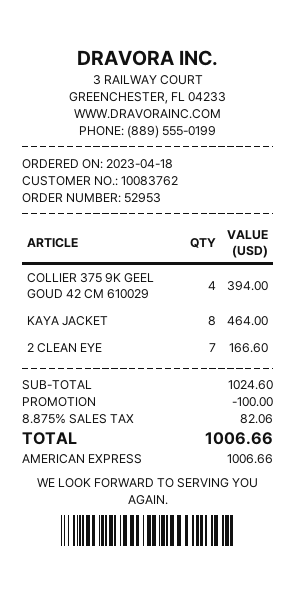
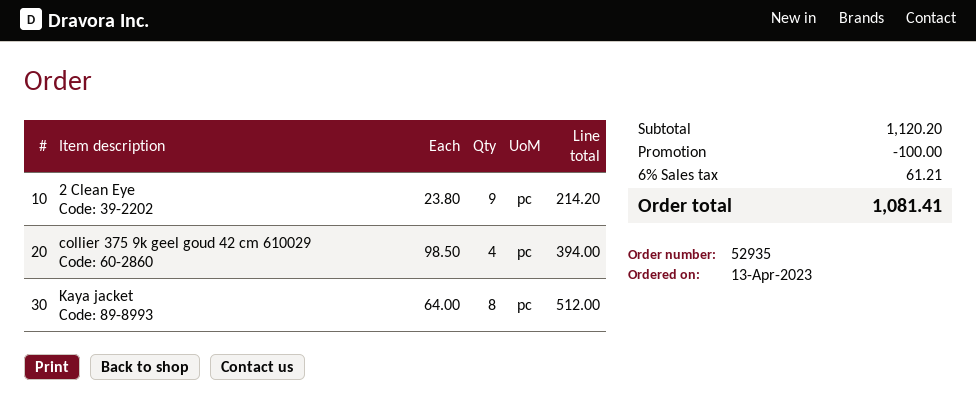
order number: 52953 -> 52935
order date: 2023-04-18 -> 2023-04-13
KAYA JACKET: 8 for 464.00 -> 8 for 512.00
2 CLEAN EYE: 7 for 166.60 -> 9 for 214.20
subtotal: 1024.60 -> 1120.20
tax: 8.875% = 82.06 -> 6% = 61.21
total: 1006.66 -> 1081.41

